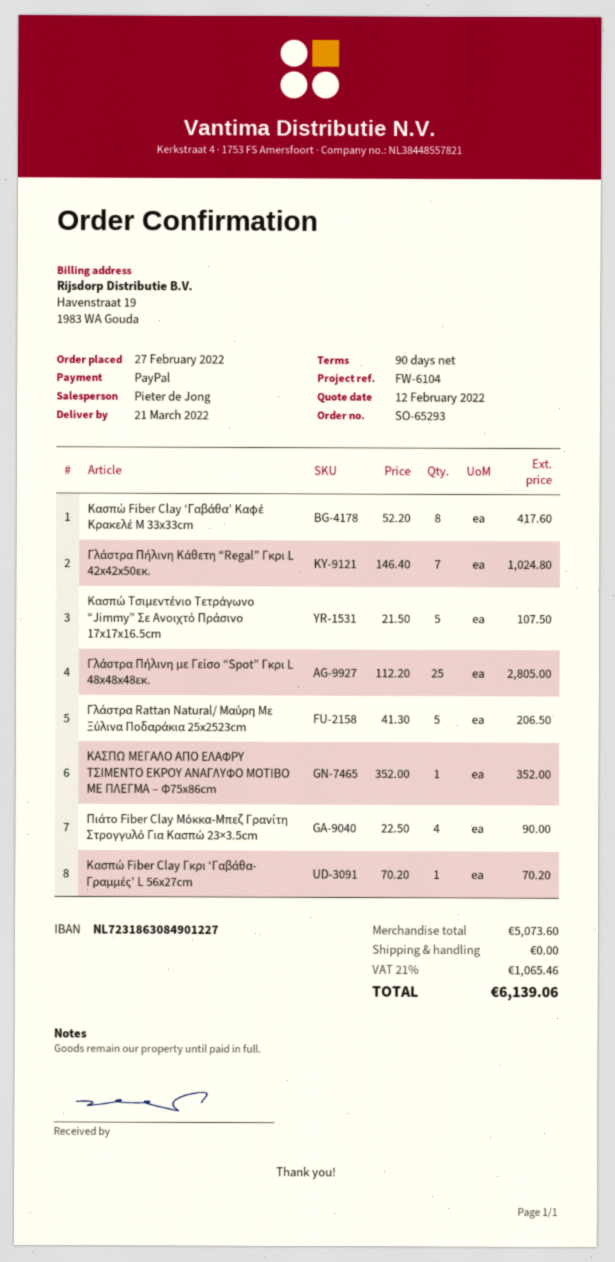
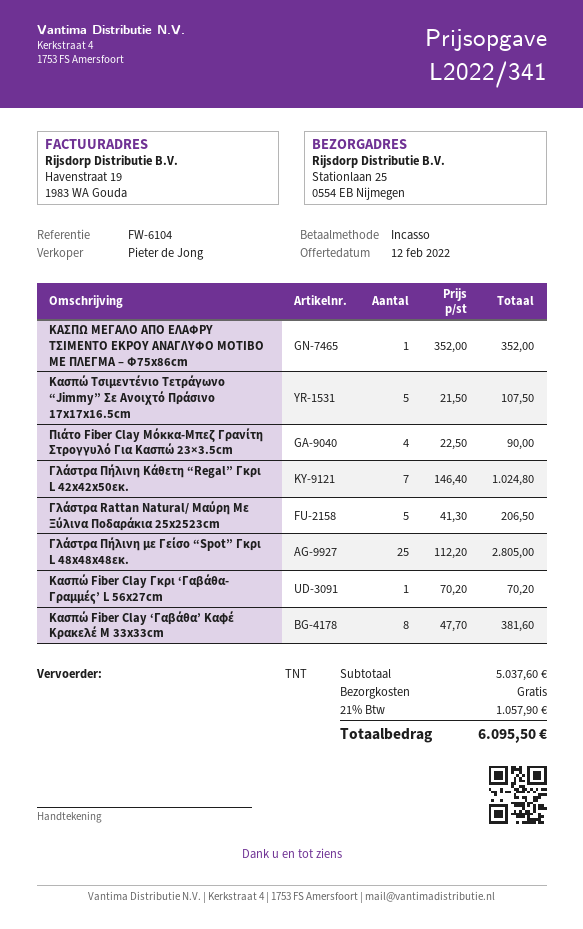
payment method: PayPal -> direct debit
Κασπώ Fiber Clay ‘Γαβάθα’ Καφέ Κρακελέ M 33x33cm: 8 x 52.20 = 417.60 -> 8 x 47.70 = 381.60
subtotal: 5073.60 -> 5037.60
tax: 21% = 1065.46 -> 21% = 1057.90
total: 6139.06 -> 6095.50

